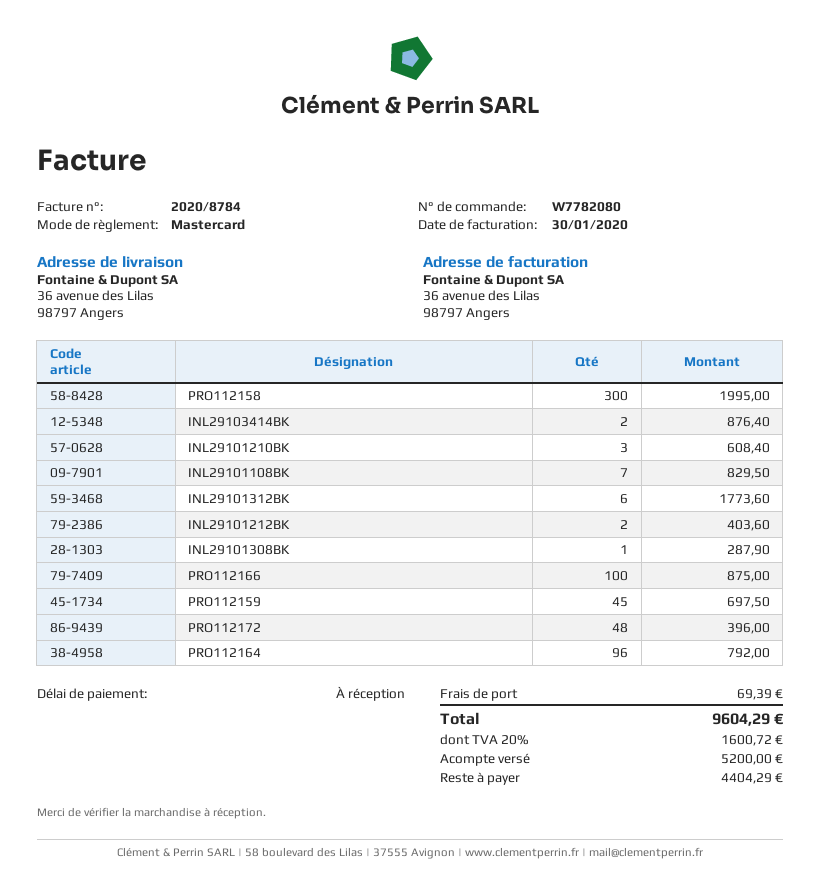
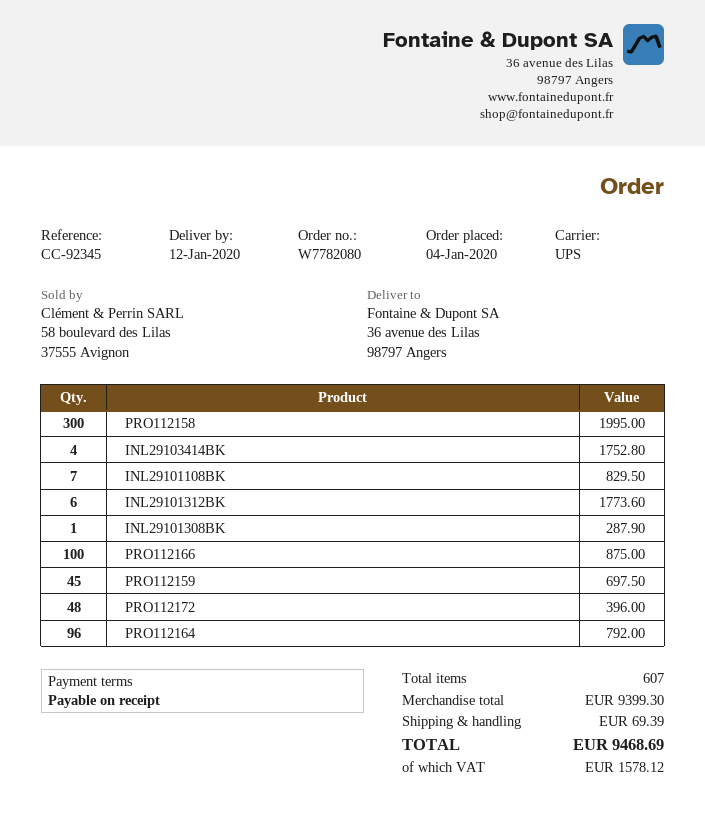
INL29103414BK: 2 for 876.40 -> 4 for 1752.80
INL29101210BK: 3 for 608.40 -> none
INL29101212BK: 2 for 403.60 -> none
tax: 1600.72 -> 1578.12
total: 9604.29 -> 9468.69

